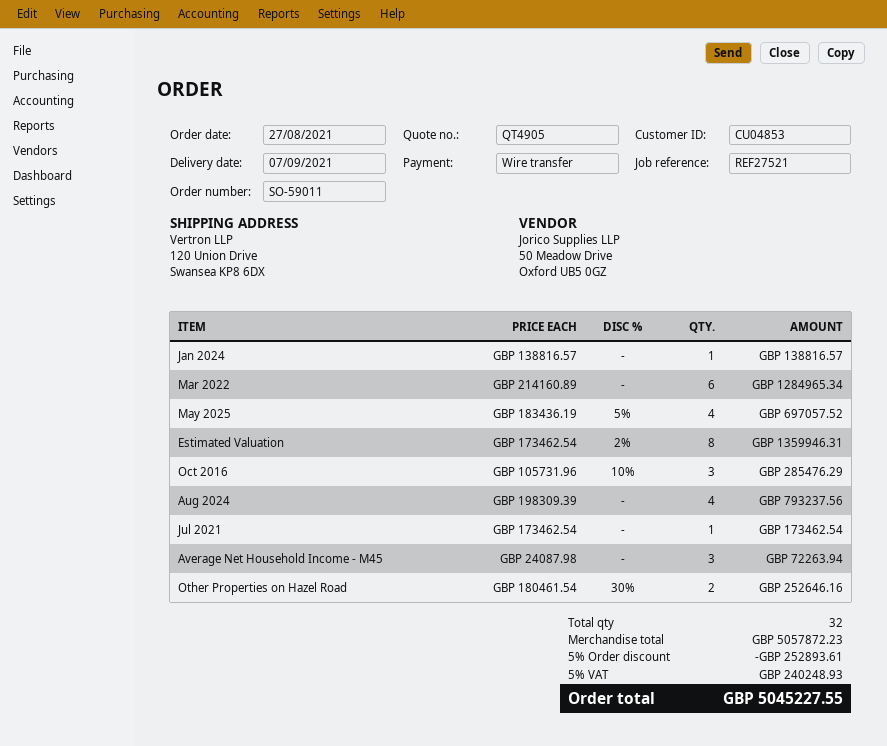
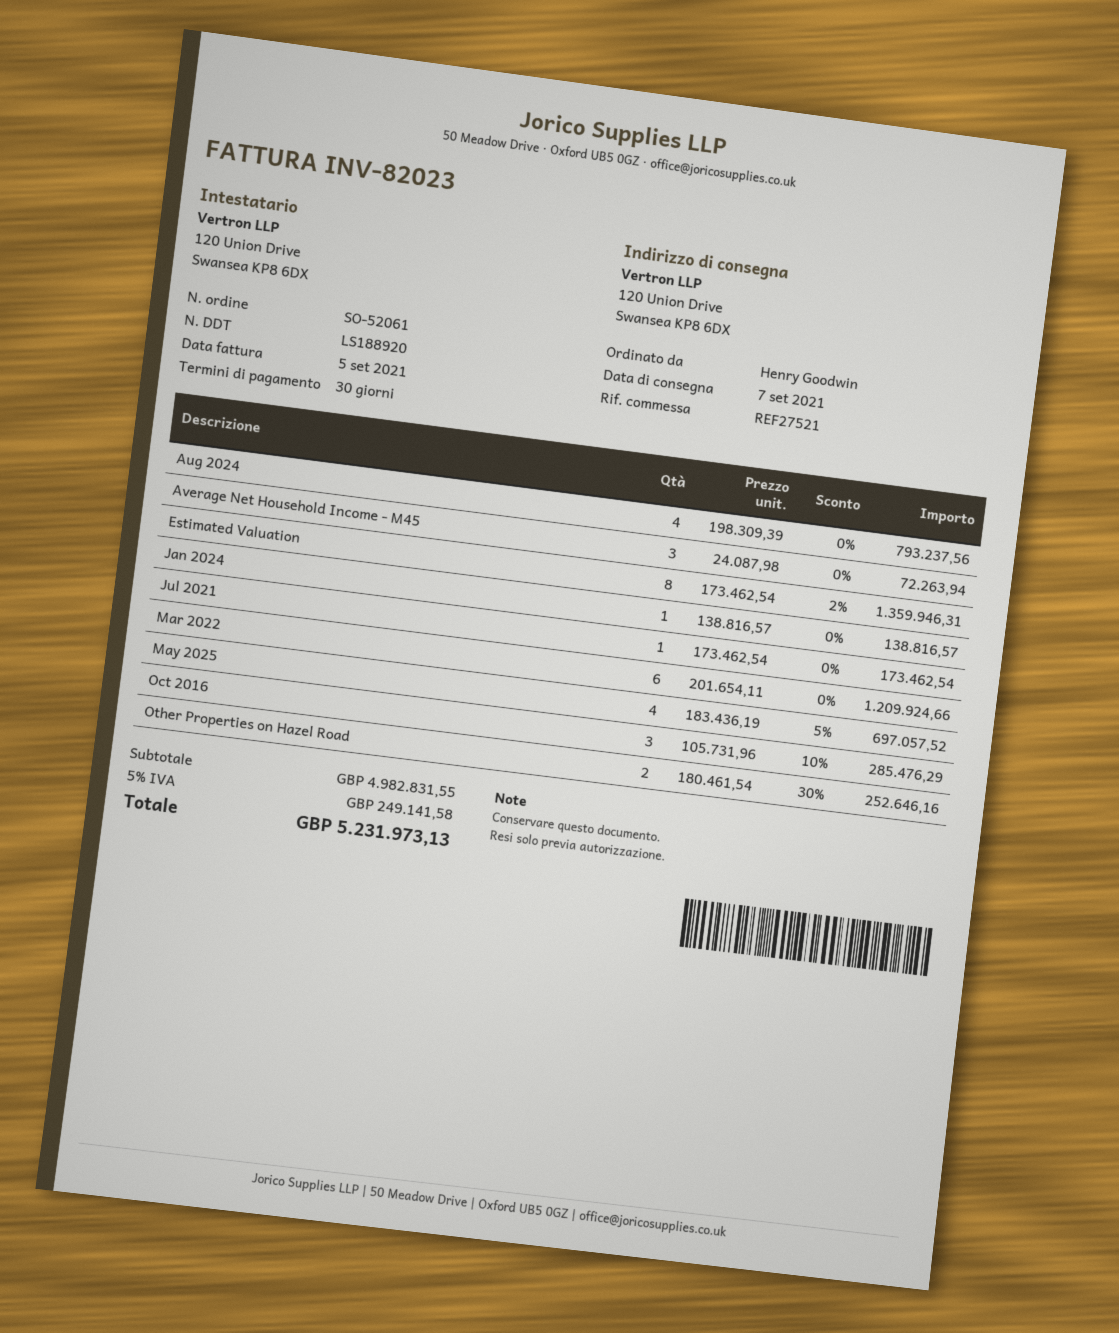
order number: SO-59011 -> SO-52061
Mar 2022: 6 x 214160.89 = 1284965.34 -> 6 x 201654.11 = 1209924.66
subtotal: 5057872.23 -> 4982831.55
discount: 5% = 252893.61 -> none
tax: 5% = 240248.93 -> 5% = 249141.58
total: 5045227.55 -> 5231973.13

